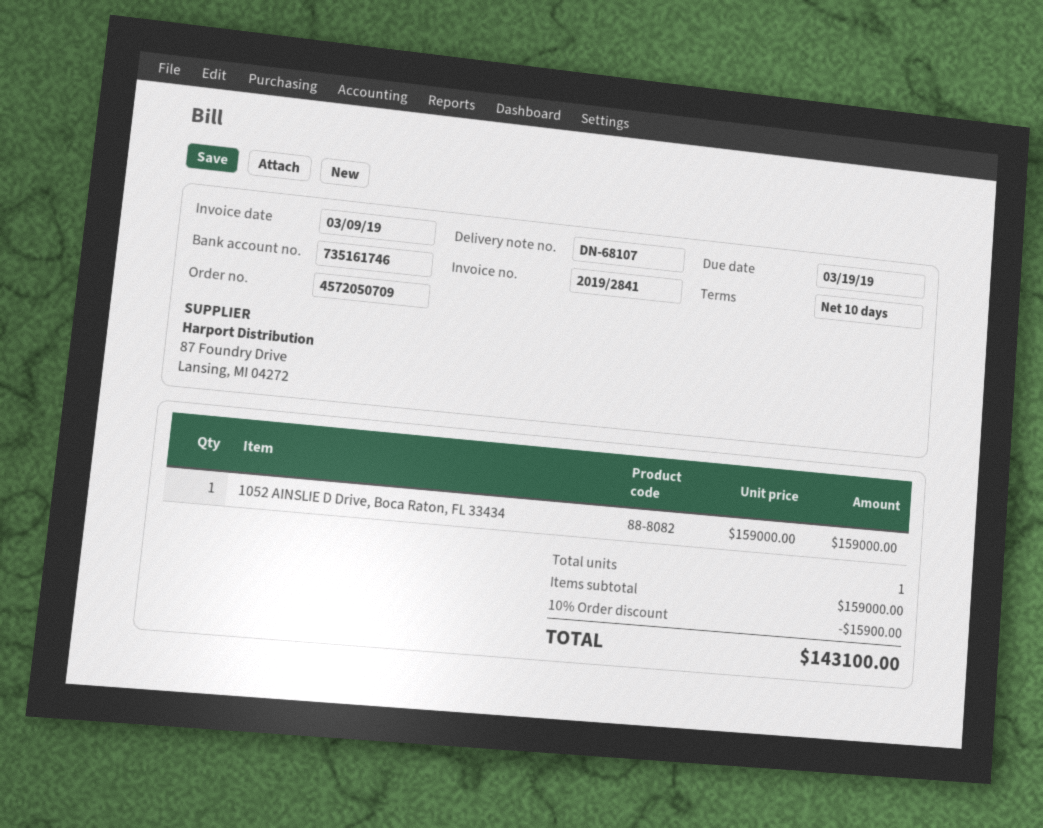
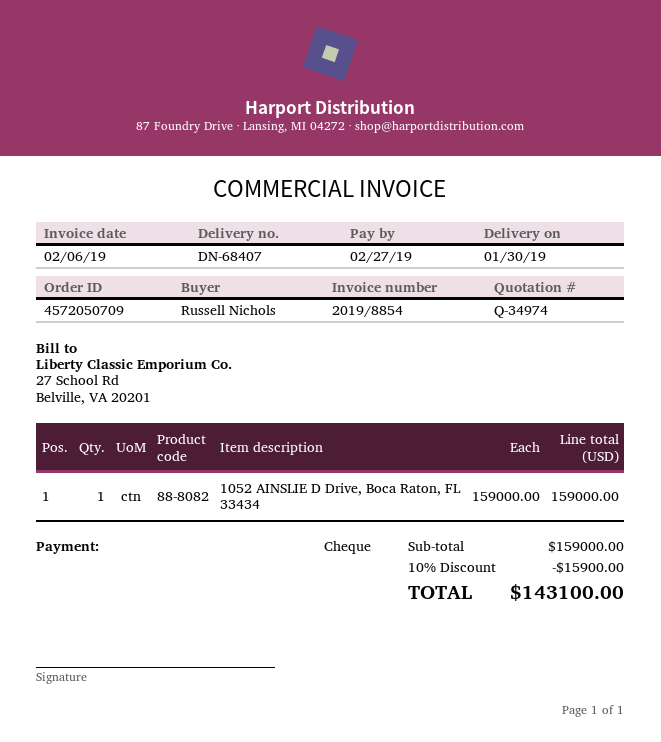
delivery note number: DN-68107 -> DN-68407
invoice number: 2019/2841 -> 2019/8854
invoice date: 2019-03-09 -> 2019-02-06
due date: 2019-03-19 -> 2019-02-27

